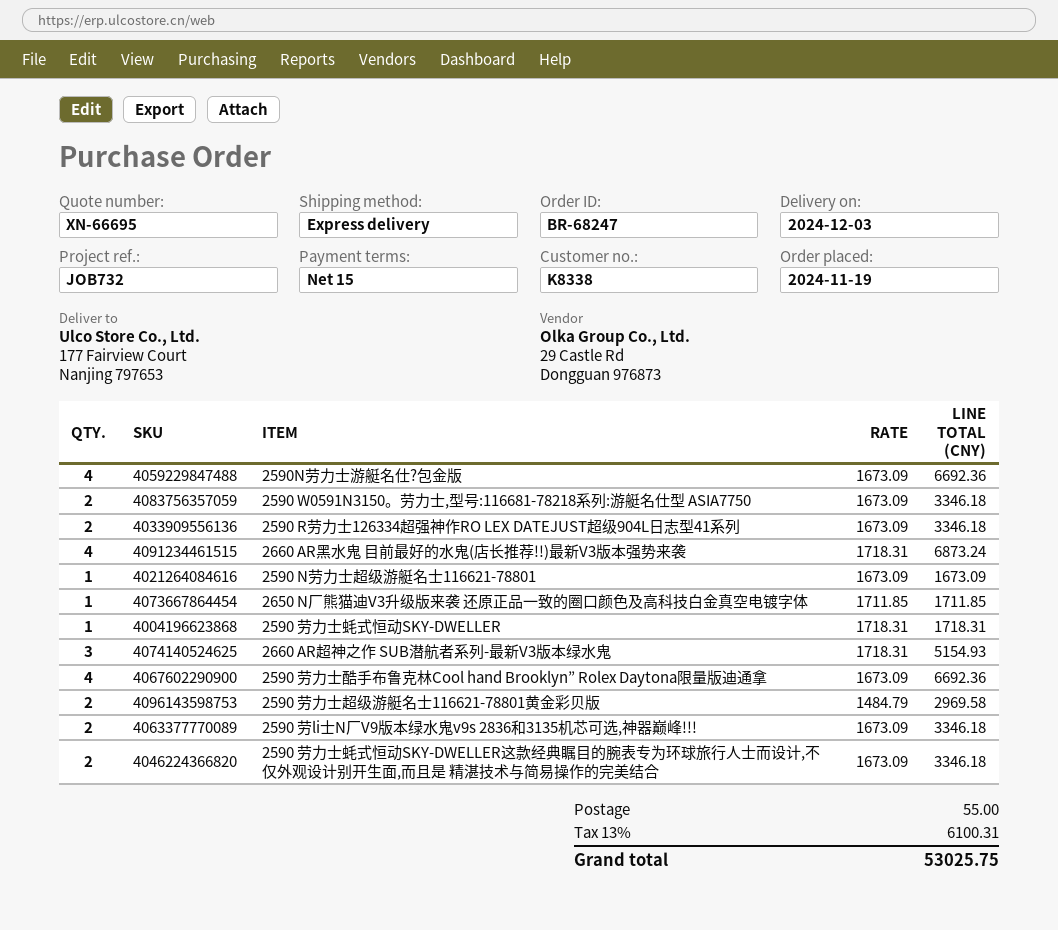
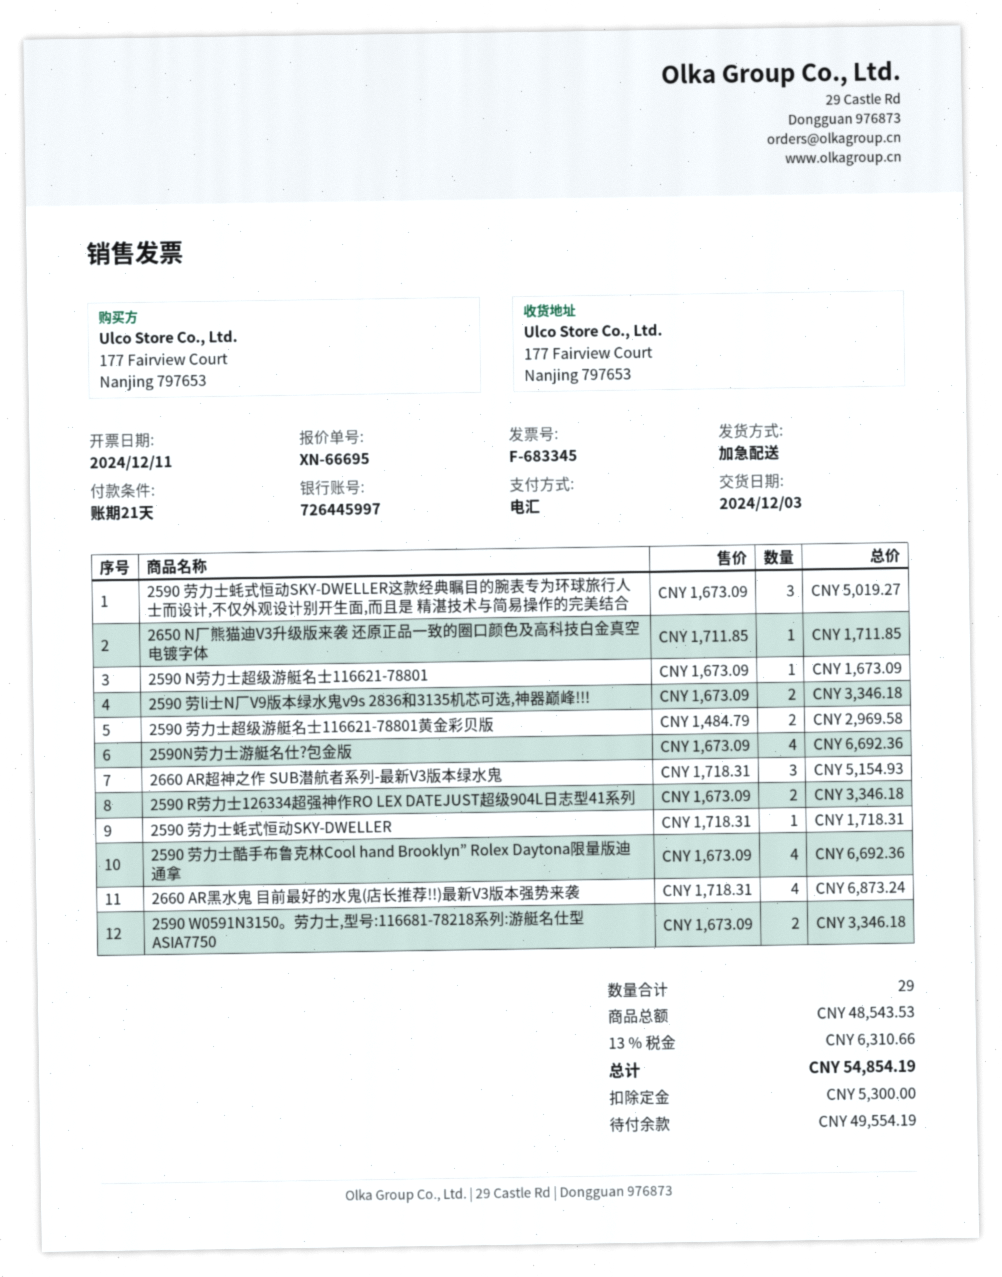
payment terms: 15 days -> 21 days
2590 劳力士蚝式恒动SKY-DWELLER这款经典瞩目的腕表专为环球旅行人士而设计,不仅外观设计别开生面,而且是 精湛技术与简易操作的完美结合: 2 x 1673.09 = 3346.18 -> 3 x 1673.09 = 5019.27
shipping: 55.00 -> none
tax: 13% = 6100.31 -> 13% = 6310.66
total: 53025.75 -> 54854.19

